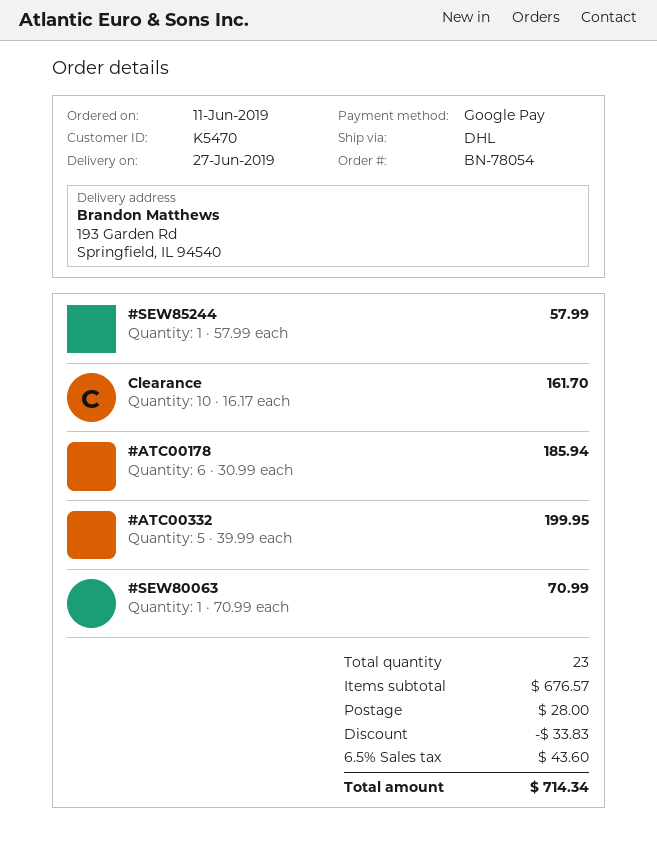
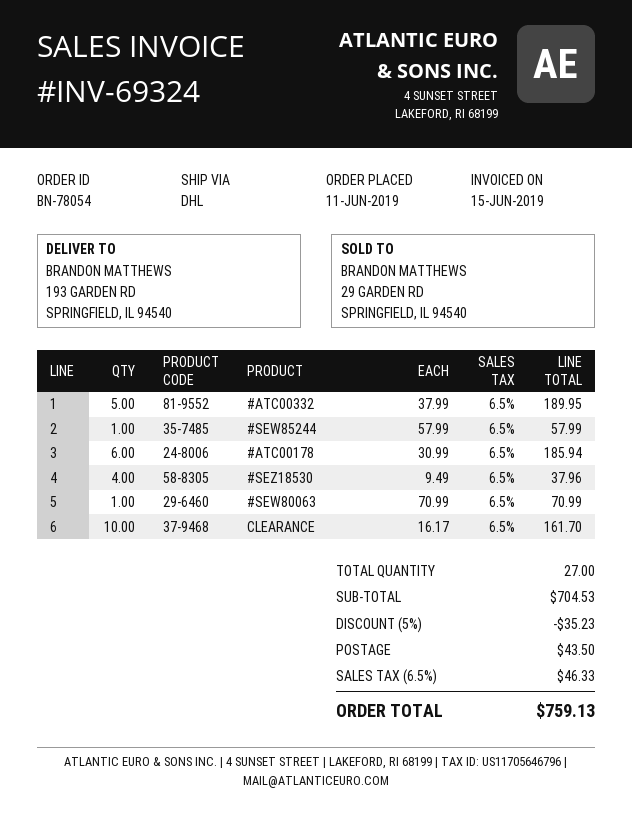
#ATC00332: 5 x 39.99 = 199.95 -> 5 x 37.99 = 189.95
#SEZ18530: none -> 4 x 9.49 = 37.96
total quantity: 23 -> 27
subtotal: 676.57 -> 704.53
discount: 33.83 -> 35.23
shipping: 28.00 -> 43.50
tax: 6.5% = 43.60 -> 6.5% = 46.33
total: 714.34 -> 759.13

